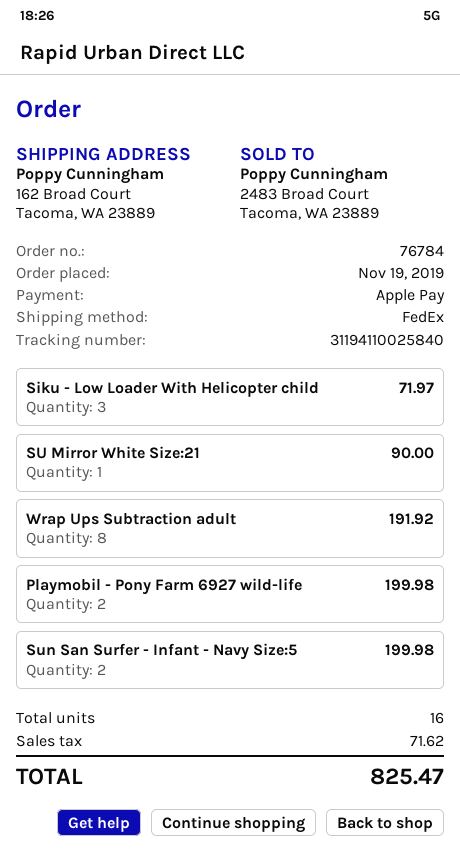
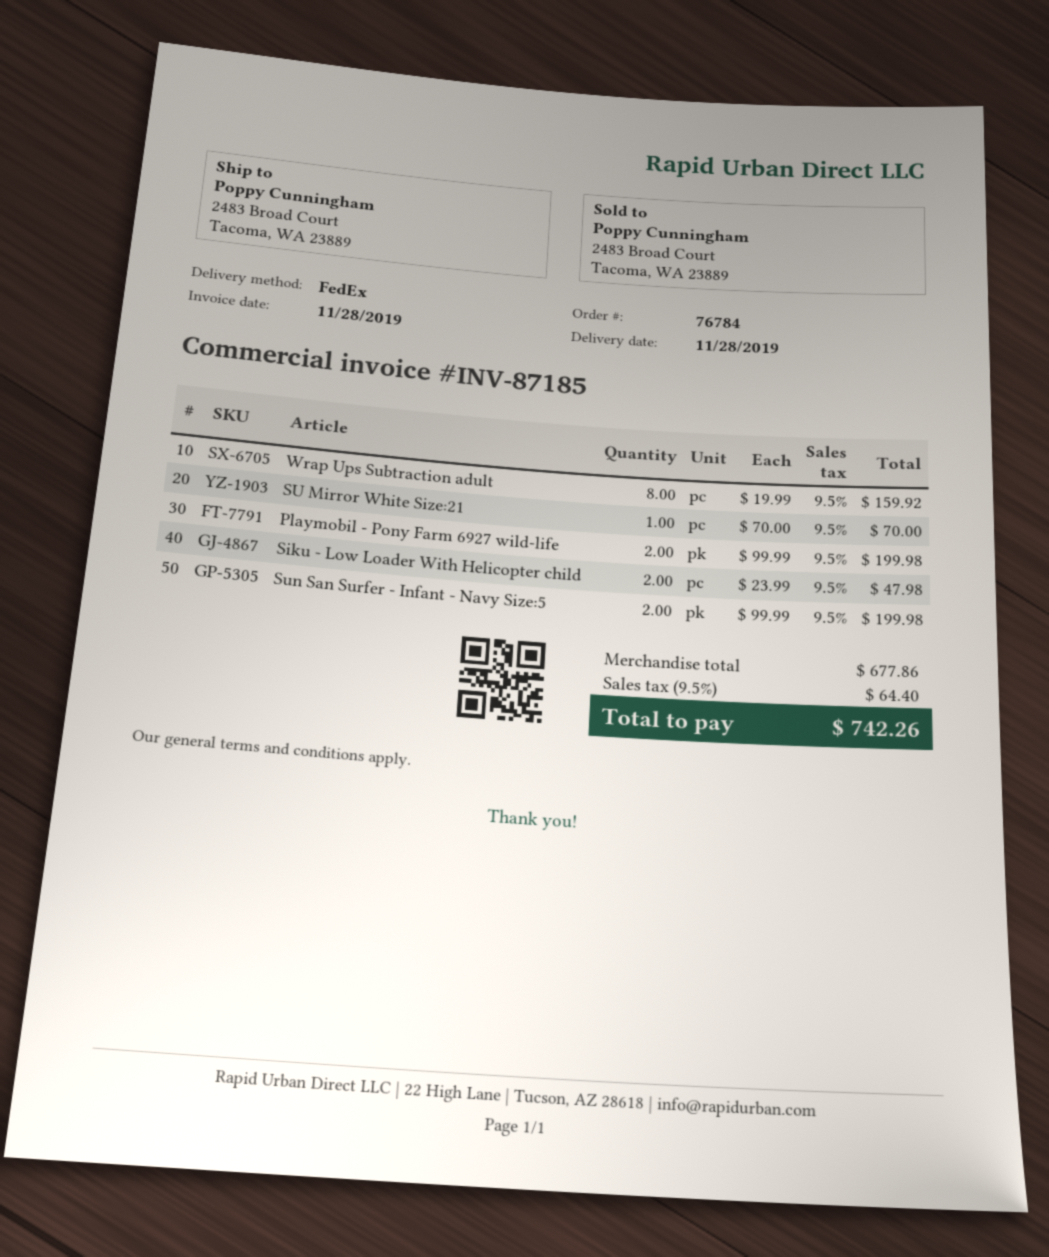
ship to: 162 Broad Court, Tacoma, WA 23889 -> 2483 Broad Court, Tacoma, WA 23889
Siku - Low Loader With Helicopter child: 3 for 71.97 -> 2 for 47.98
SU Mirror White Size:21: 1 for 90.00 -> 1 for 70.00
Wrap Ups Subtraction adult: 8 for 191.92 -> 8 for 159.92
tax: 71.62 -> 64.40
total: 825.47 -> 742.26

